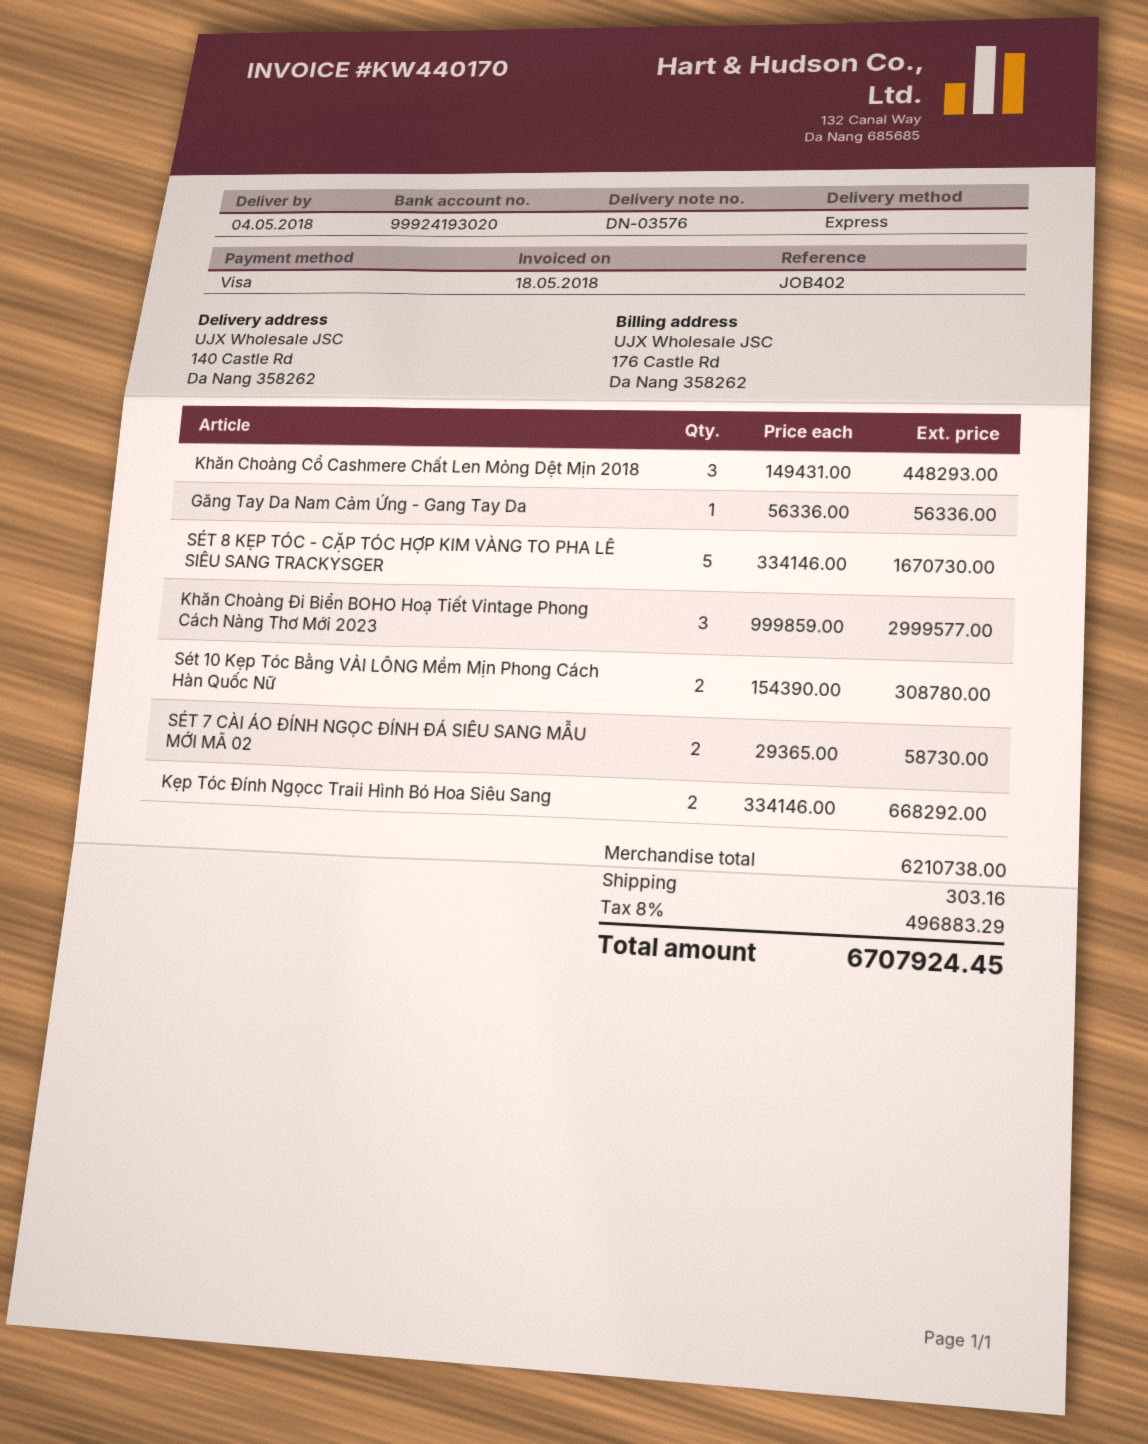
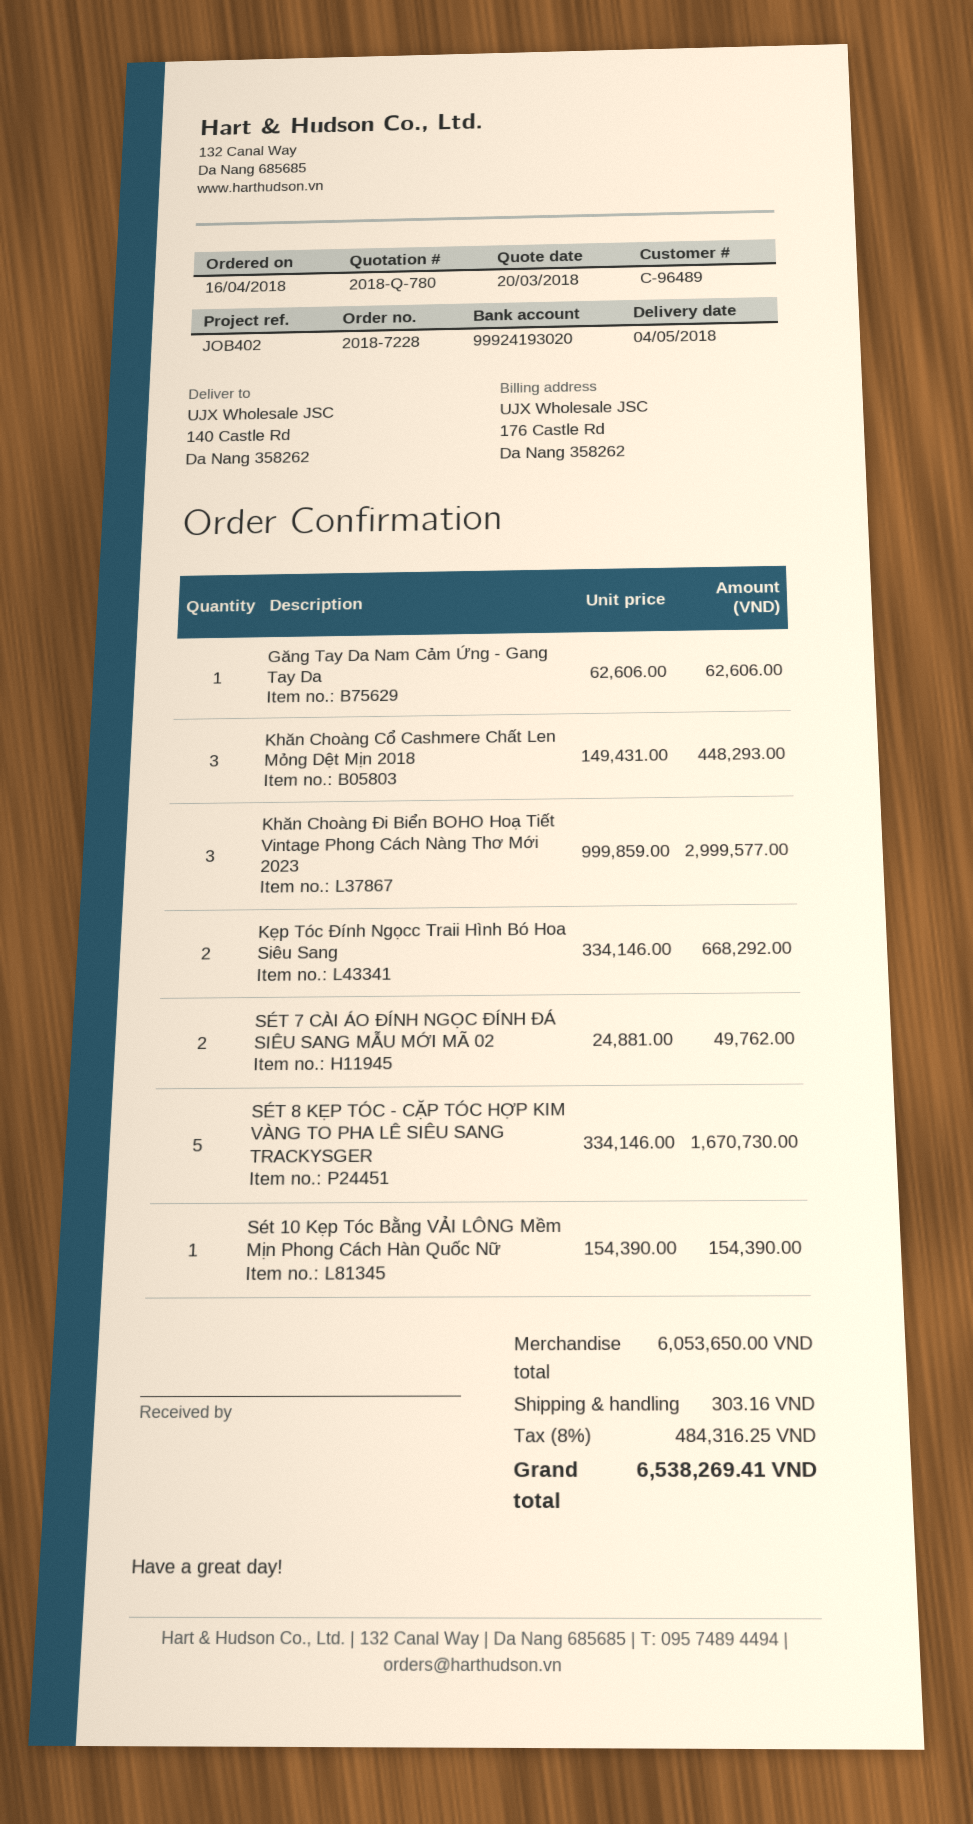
Găng Tay Da Nam Cảm Ứng - Gang Tay Da: 1 x 56336.00 = 56336.00 -> 1 x 62606.00 = 62606.00
Sét 10 Kẹp Tóc Bằng VẢI LÔNG Mềm Mịn Phong Cách Hàn Quốc Nữ: 2 x 154390.00 = 308780.00 -> 1 x 154390.00 = 154390.00
SÉT 7 CÀI ÁO ĐÍNH NGỌC ĐÍNH ĐÁ SIÊU SANG MẪU MỚI MÃ 02: 2 x 29365.00 = 58730.00 -> 2 x 24881.00 = 49762.00
subtotal: 6210738.00 -> 6053650.00
tax: 8% = 496883.29 -> 8% = 484316.25
total: 6707924.45 -> 6538269.41

